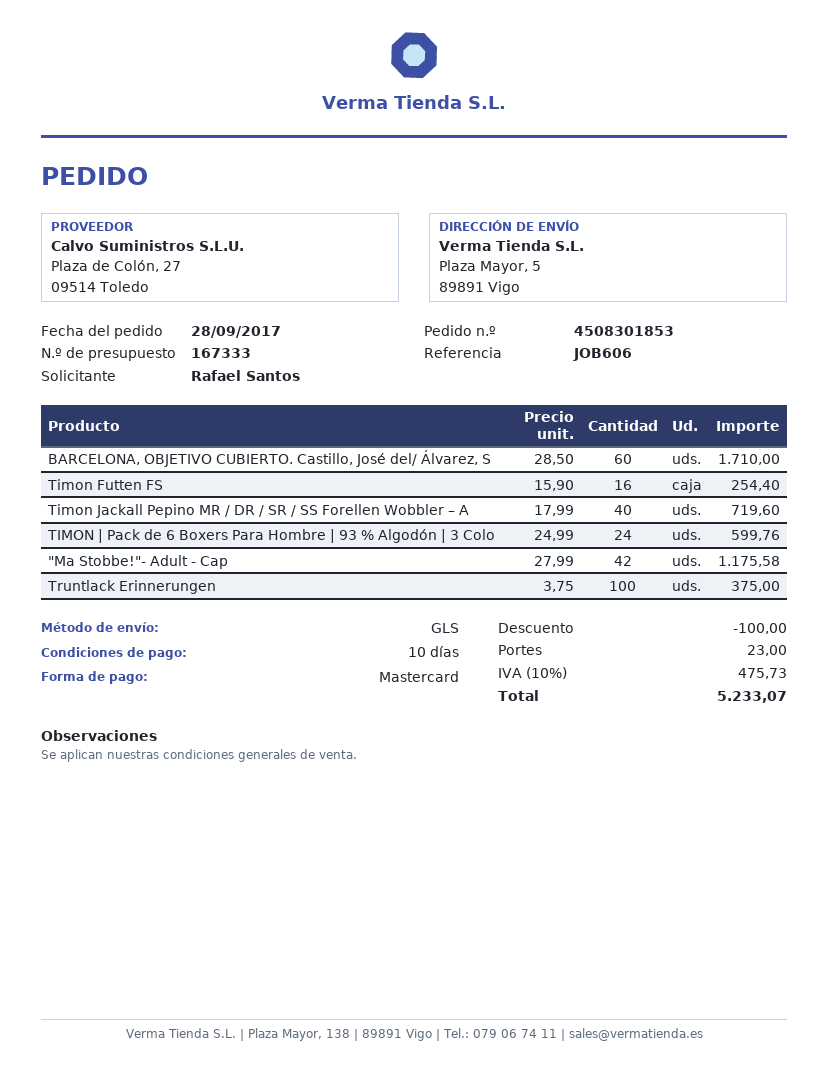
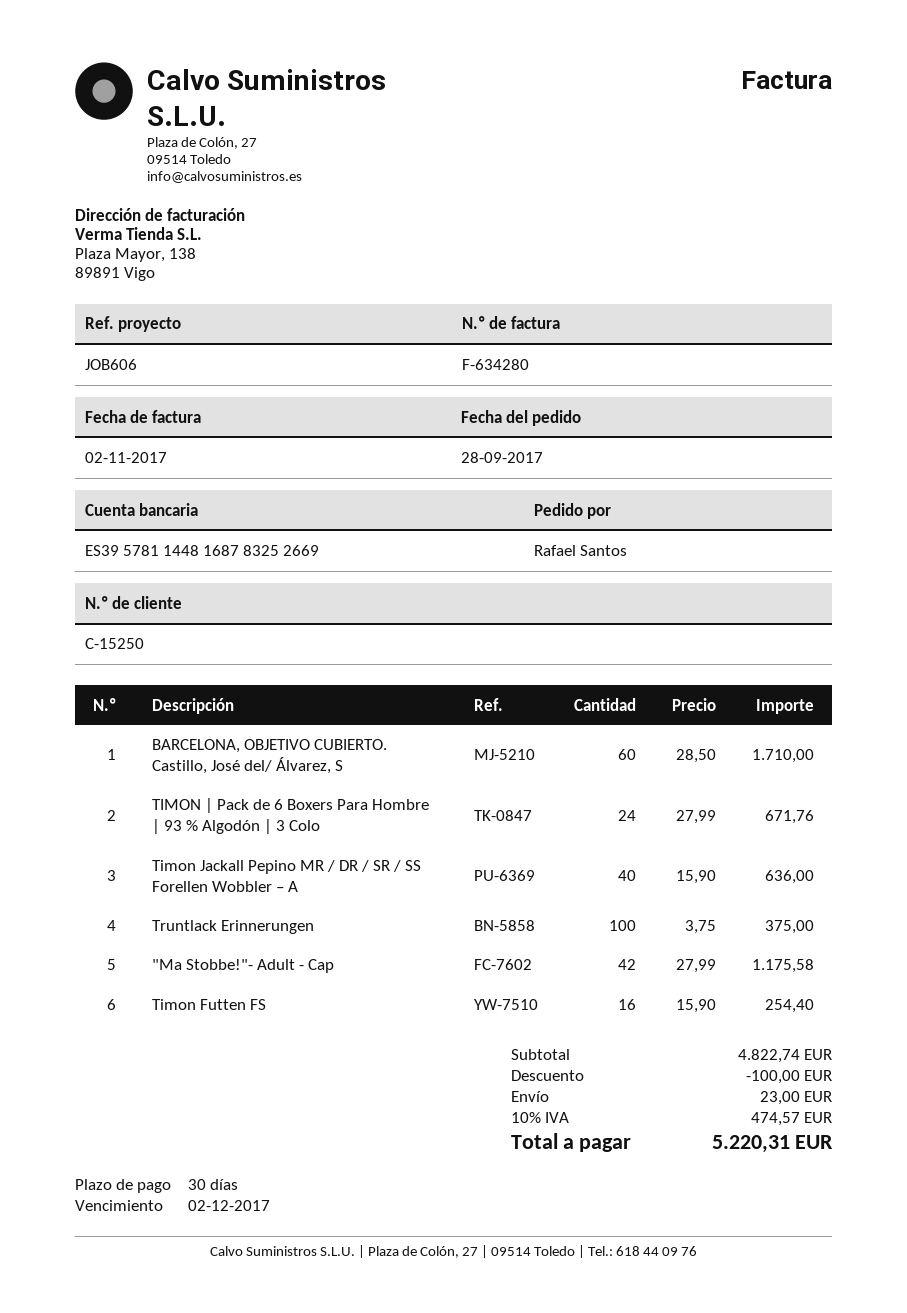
payment terms: 10 days -> 30 days
Timon Jackall Pepino MR / DR / SR / SS Forellen Wobbler – A: 40 x 17.99 = 719.60 -> 40 x 15.90 = 636.00
TIMON | Pack de 6 Boxers Para Hombre | 93 % Algodón | 3 Colo: 24 x 24.99 = 599.76 -> 24 x 27.99 = 671.76
tax: 10% = 475.73 -> 10% = 474.57
total: 5233.07 -> 5220.31

